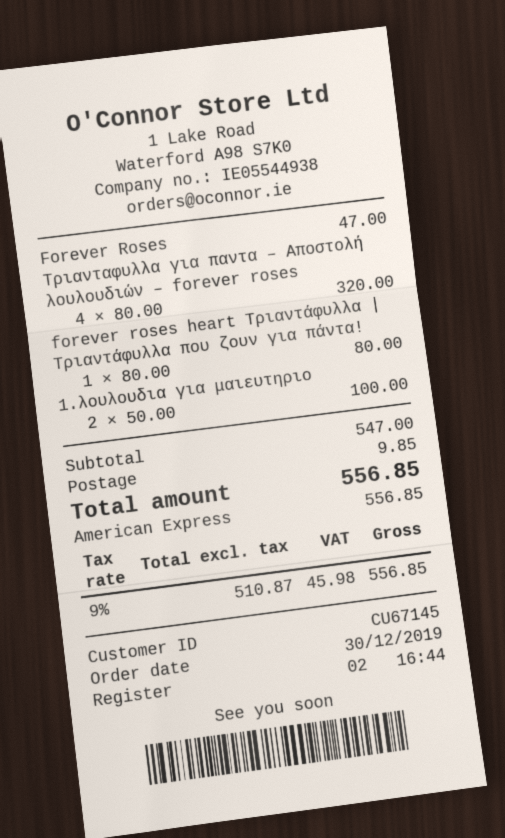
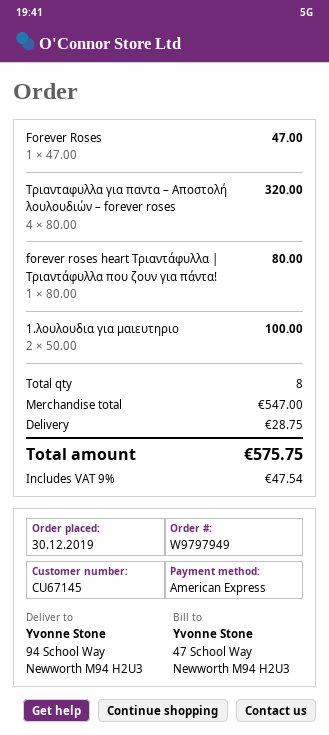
shipping: 9.85 -> 28.75
tax: 9% = 45.98 -> 9% = 47.54
total: 556.85 -> 575.75

